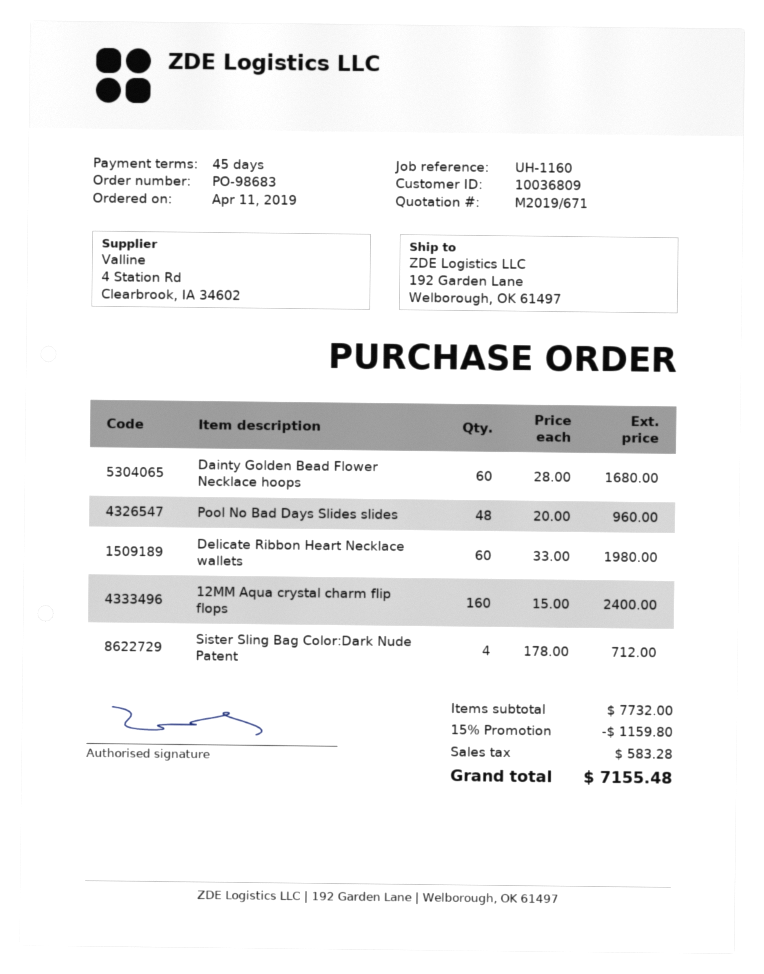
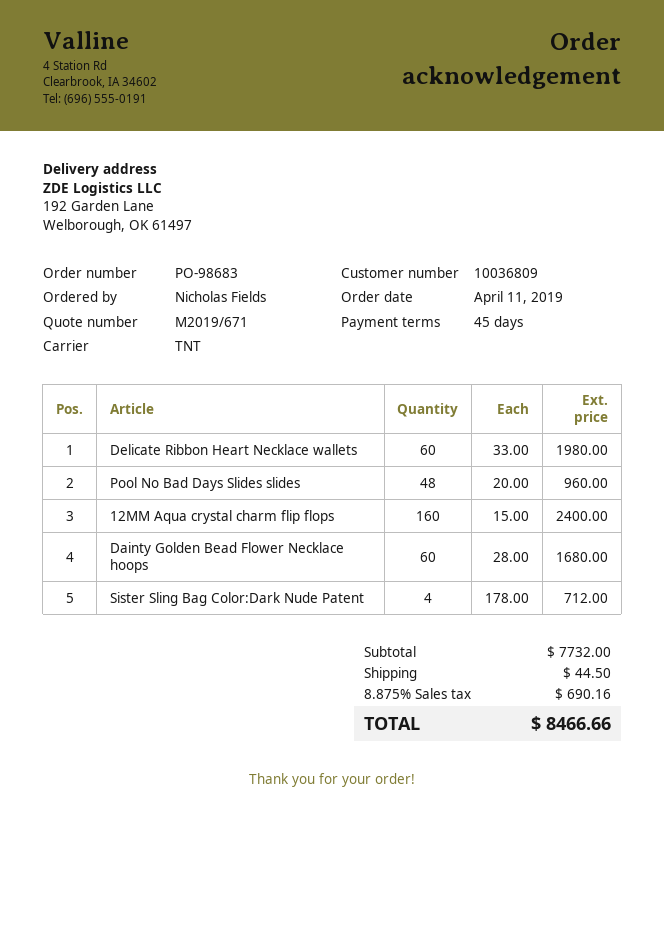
discount: 15% = 1159.80 -> none
shipping: none -> 44.50
tax: 583.28 -> 690.16
total: 7155.48 -> 8466.66

